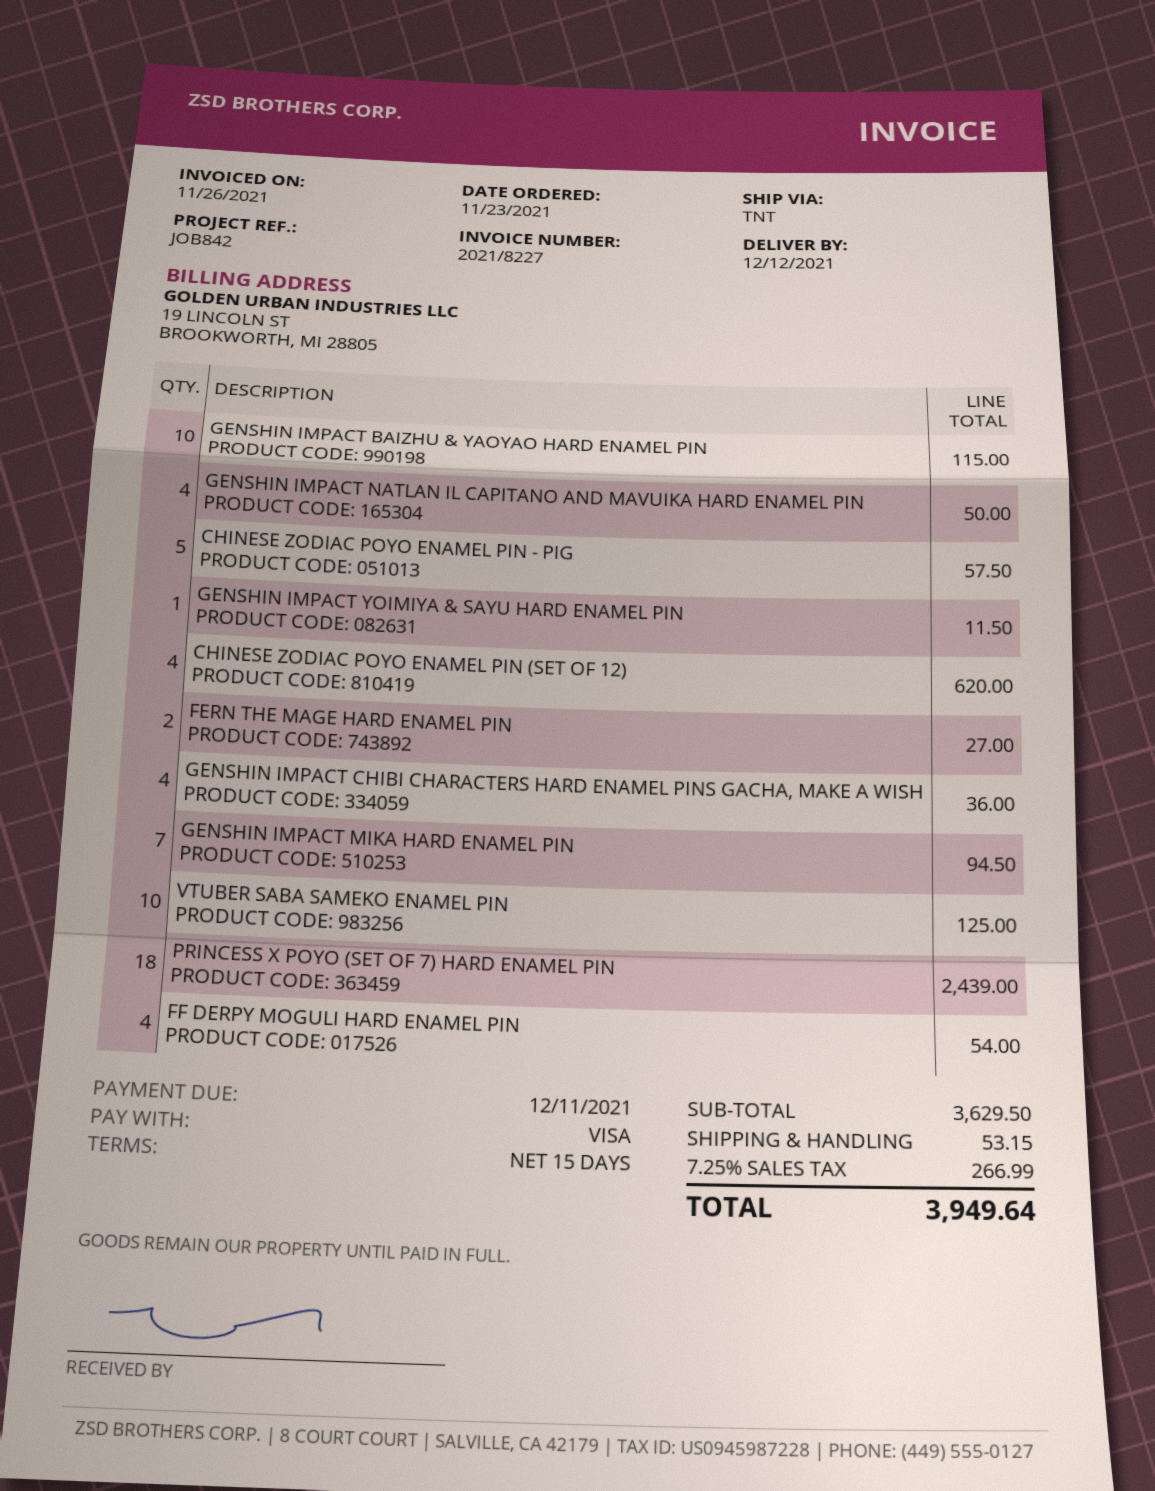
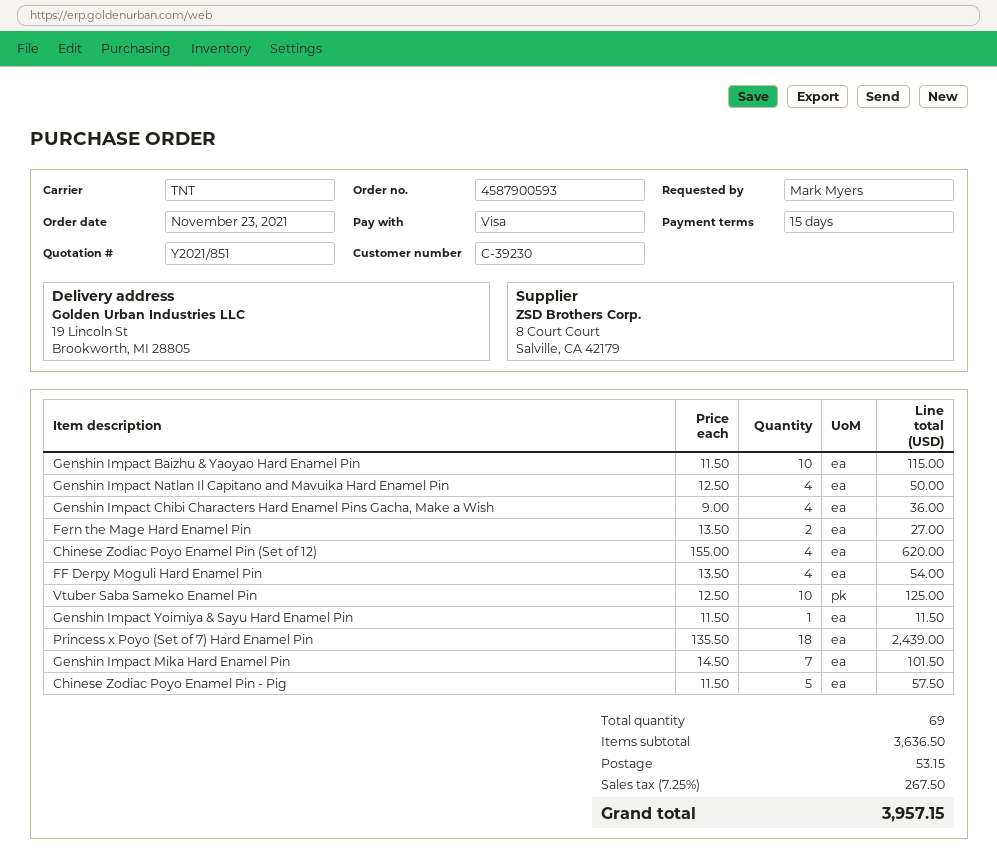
GENSHIN IMPACT MIKA HARD ENAMEL PIN: 7 for 94.50 -> 7 for 101.50
subtotal: 3629.50 -> 3636.50
tax: 7.25% = 266.99 -> 7.25% = 267.50
total: 3949.64 -> 3957.15

